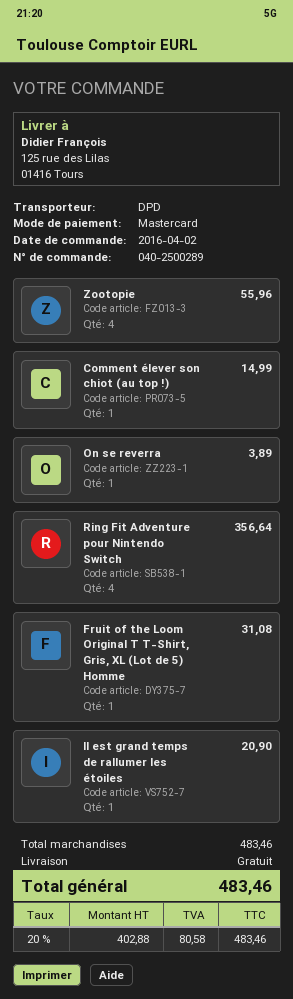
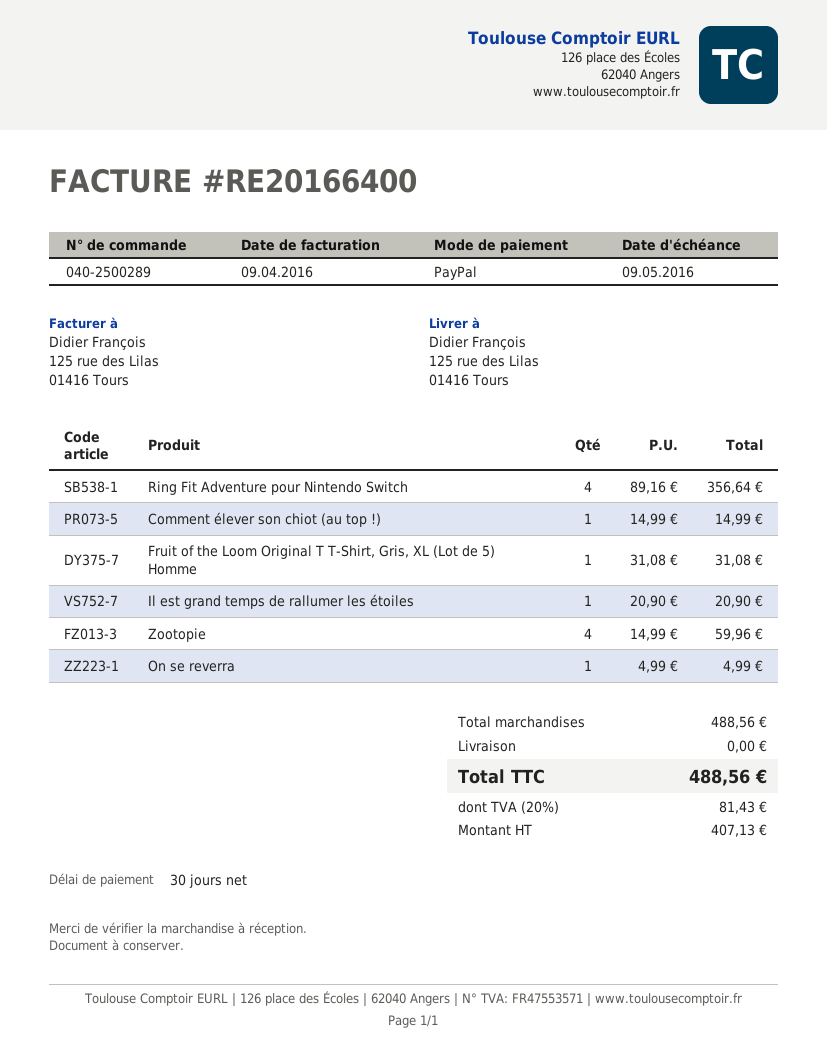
payment method: Mastercard -> PayPal
Zootopie: 4 for 55.96 -> 4 for 59.96
On se reverra: 1 for 3.89 -> 1 for 4.99
subtotal: 483.46 -> 488.56
net: 402.88 -> 407.13
tax: 20% = 80.58 -> 20% = 81.43
total: 483.46 -> 488.56

